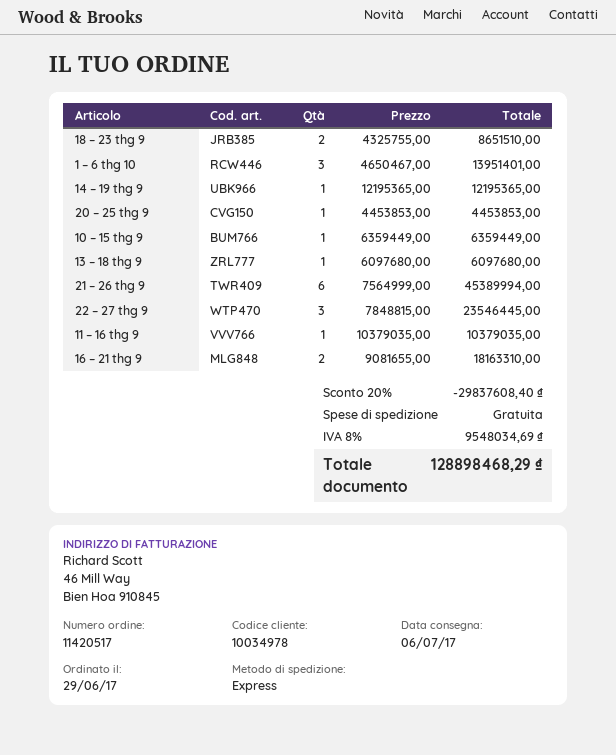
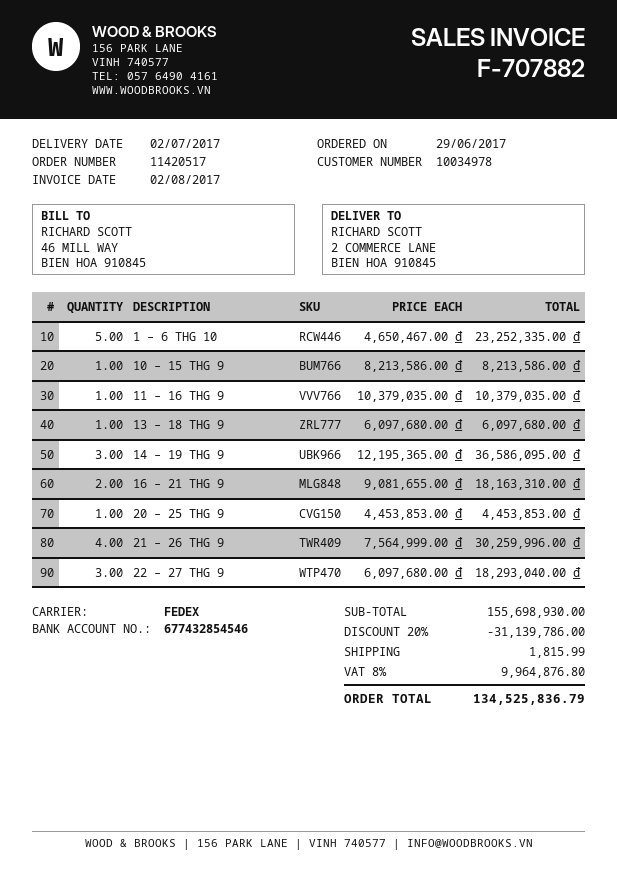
delivery date: 2017-07-06 -> 2017-07-02
shipping method: express -> FedEx
18 – 23 thg 9: 2 x 4325755.00 = 8651510.00 -> none
1 – 6 thg 10: 3 x 4650467.00 = 13951401.00 -> 5 x 4650467.00 = 23252335.00
14 – 19 thg 9: 1 x 12195365.00 = 12195365.00 -> 3 x 12195365.00 = 36586095.00
10 – 15 thg 9: 1 x 6359449.00 = 6359449.00 -> 1 x 8213586.00 = 8213586.00
21 – 26 thg 9: 6 x 7564999.00 = 45389994.00 -> 4 x 7564999.00 = 30259996.00
22 – 27 thg 9: 3 x 7848815.00 = 23546445.00 -> 3 x 6097680.00 = 18293040.00
discount: 20% = 29837608.40 -> 20% = 31139786.00
shipping: 0.00 -> 1815.99
tax: 8% = 9548034.69 -> 8% = 9964876.80
total: 128898468.29 -> 134525836.79

